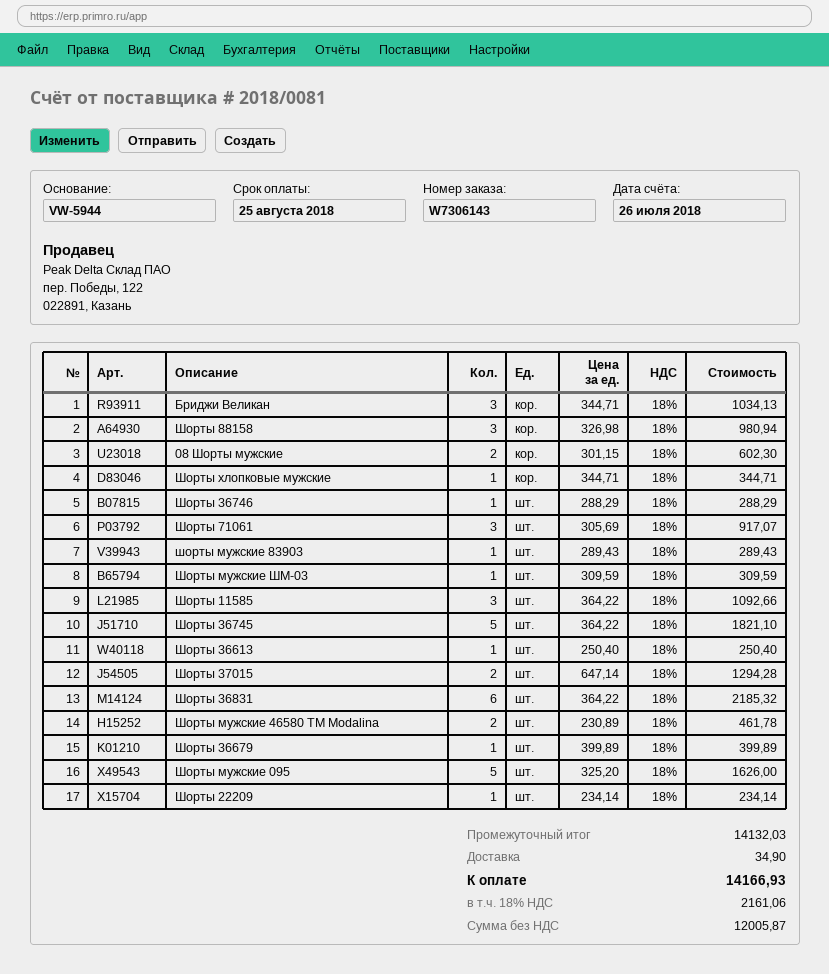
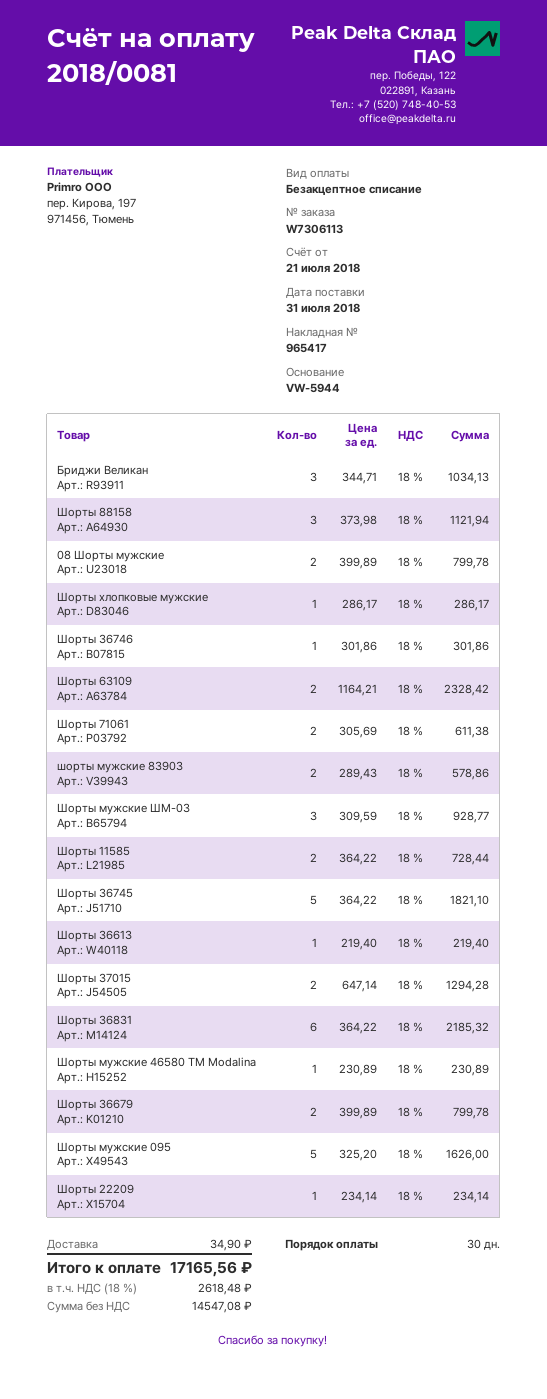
order number: W7306143 -> W7306113
invoice date: 2018-07-26 -> 2018-07-21
Шорты 88158: 3 x 326.98 = 980.94 -> 3 x 373.98 = 1121.94
08 Шорты мужские: 2 x 301.15 = 602.30 -> 2 x 399.89 = 799.78
Шорты хлопковые мужские: 1 x 344.71 = 344.71 -> 1 x 286.17 = 286.17
Шорты 36746: 1 x 288.29 = 288.29 -> 1 x 301.86 = 301.86
Шорты 71061: 3 x 305.69 = 917.07 -> 2 x 305.69 = 611.38
шорты мужские 83903: 1 x 289.43 = 289.43 -> 2 x 289.43 = 578.86
Шорты мужские ШМ-03: 1 x 309.59 = 309.59 -> 3 x 309.59 = 928.77
Шорты 11585: 3 x 364.22 = 1092.66 -> 2 x 364.22 = 728.44
Шорты 36613: 1 x 250.40 = 250.40 -> 1 x 219.40 = 219.40
Шорты мужские 46580 TM Modalina: 2 x 230.89 = 461.78 -> 1 x 230.89 = 230.89
Шорты 36679: 1 x 399.89 = 399.89 -> 2 x 399.89 = 799.78
Шорты 63109: none -> 2 x 1164.21 = 2328.42
net: 12005.87 -> 14547.08
tax: 18% = 2161.06 -> 18% = 2618.48
total: 14166.93 -> 17165.56

